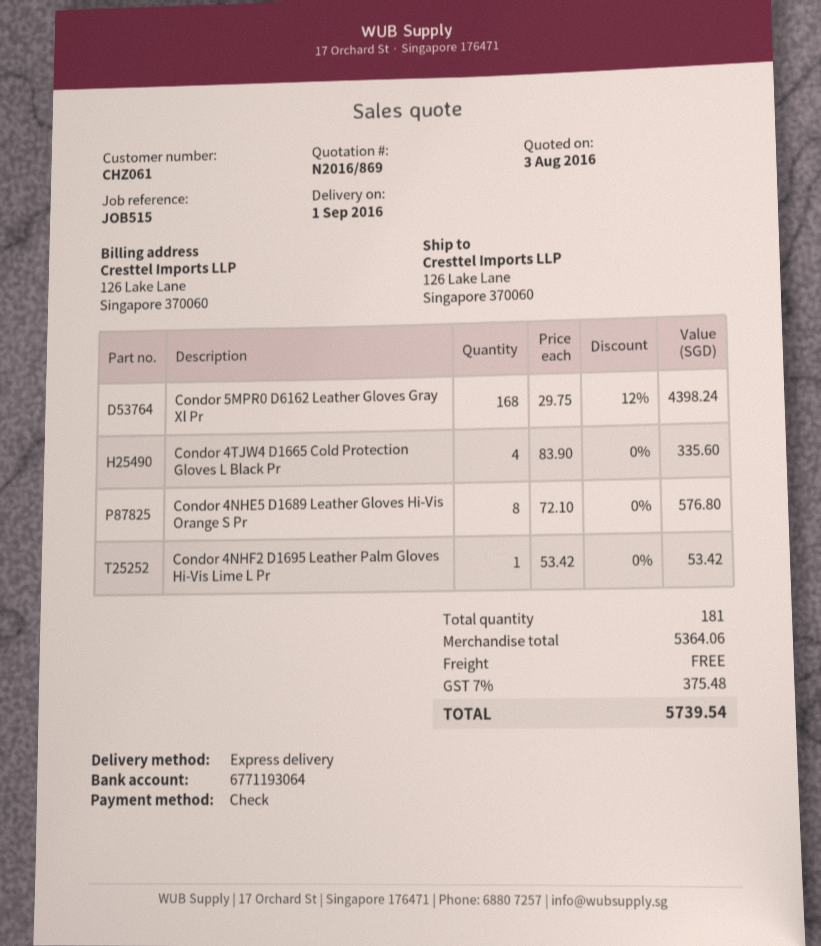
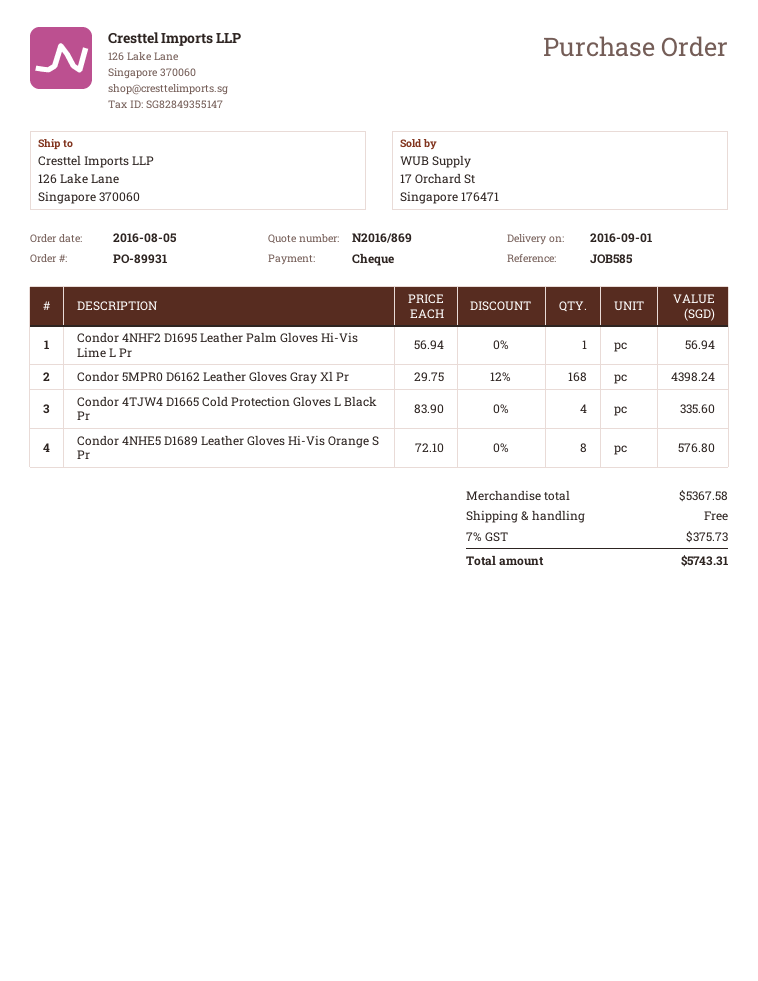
reference: JOB515 -> JOB585
Condor 4NHF2 D1695 Leather Palm Gloves Hi-Vis Lime L Pr: 1 x 53.42 = 53.42 -> 1 x 56.94 = 56.94
subtotal: 5364.06 -> 5367.58
tax: 7% = 375.48 -> 7% = 375.73
total: 5739.54 -> 5743.31

